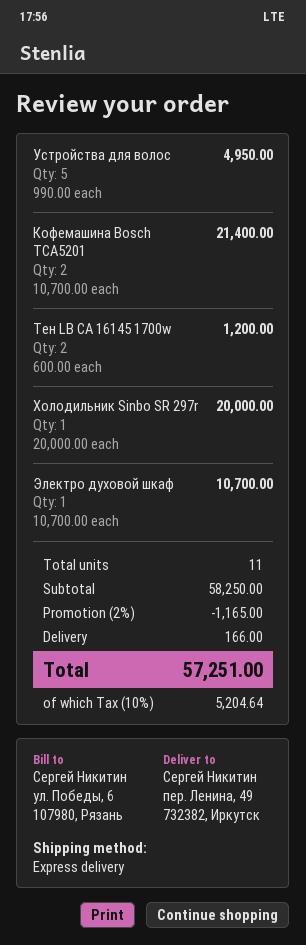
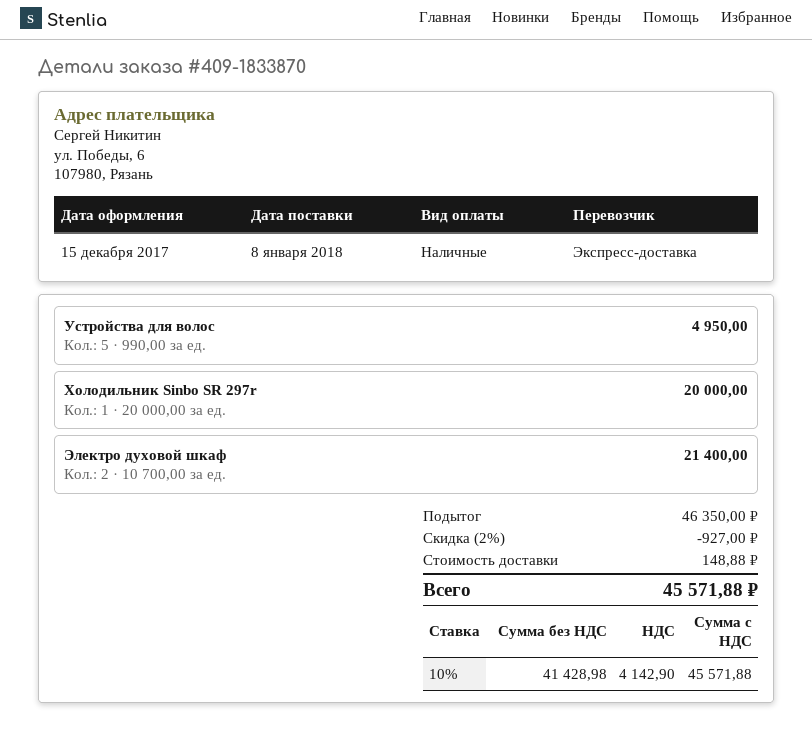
Кофемашина Bosch TCA5201: 2 x 10700.00 = 21400.00 -> none
Тен LB CA 16145 1700w: 2 x 600.00 = 1200.00 -> none
Электро духовой шкаф: 1 x 10700.00 = 10700.00 -> 2 x 10700.00 = 21400.00
subtotal: 58250.00 -> 46350.00
discount: 2% = 1165.00 -> 2% = 927.00
shipping: 166.00 -> 148.88
tax: 10% = 5204.64 -> 10% = 4142.90
total: 57251.00 -> 45571.88

